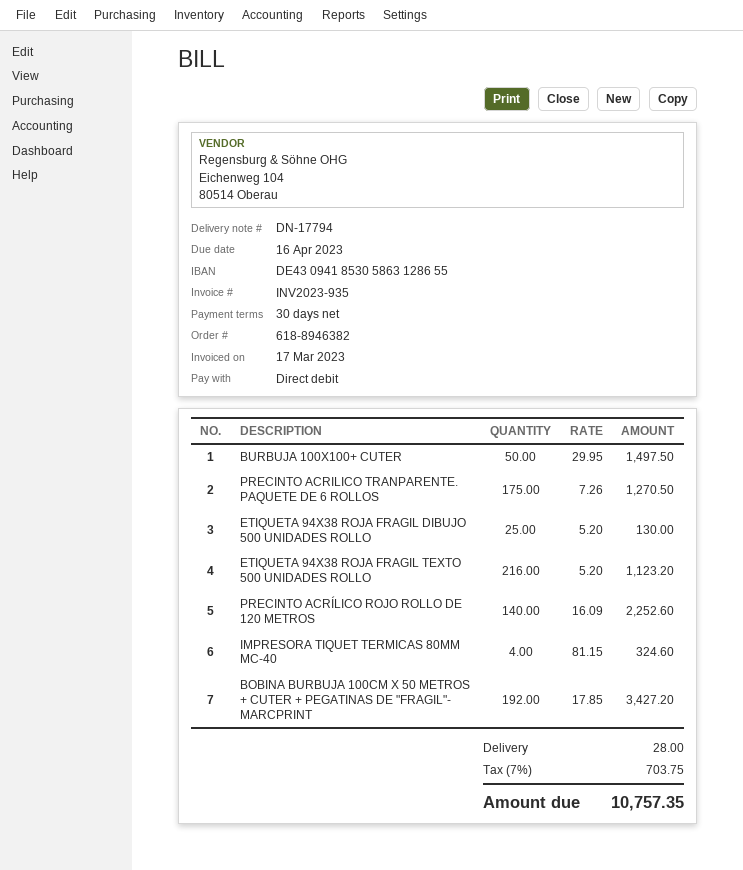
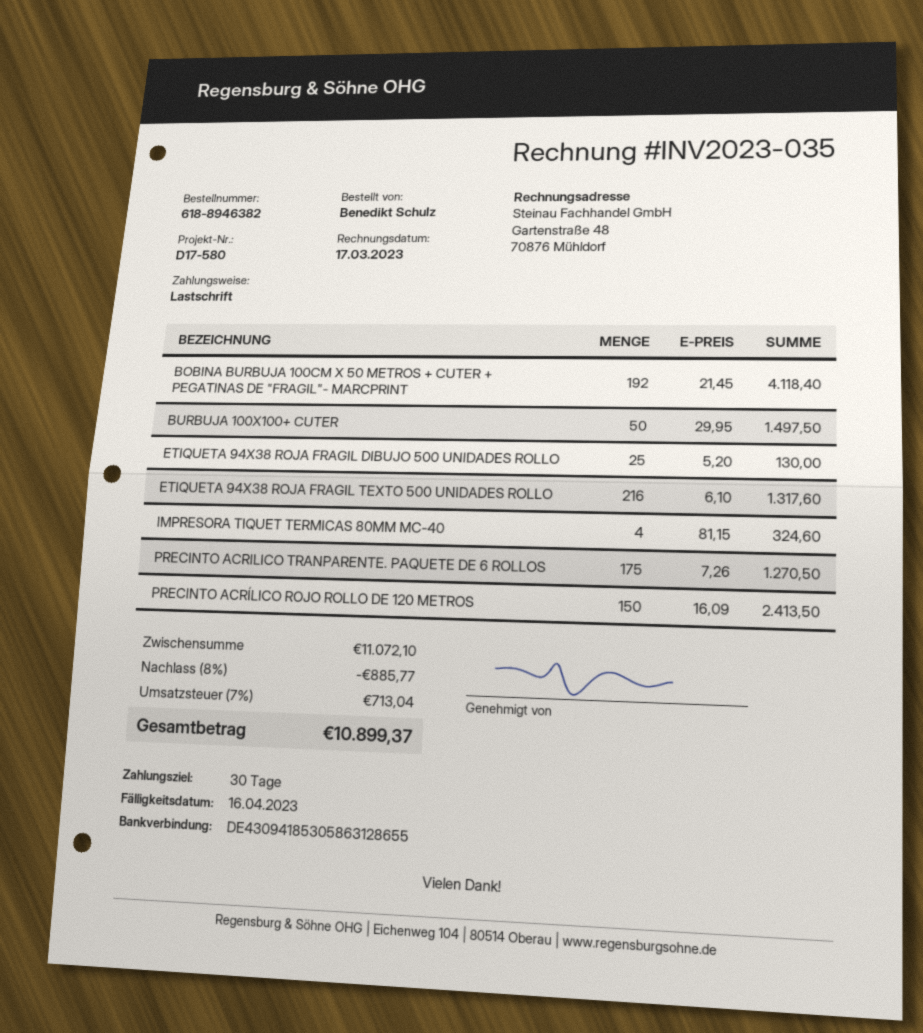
invoice number: INV2023-935 -> INV2023-035
ETIQUETA 94X38 ROJA FRAGIL TEXTO 500 UNIDADES ROLLO: 216 x 5.20 = 1123.20 -> 216 x 6.10 = 1317.60
PRECINTO ACRÍLICO ROJO ROLLO DE 120 METROS: 140 x 16.09 = 2252.60 -> 150 x 16.09 = 2413.50
BOBINA BURBUJA 100CM X 50 METROS + CUTER + PEGATINAS DE "FRAGIL"- MARCPRINT: 192 x 17.85 = 3427.20 -> 192 x 21.45 = 4118.40
discount: none -> 8% = 885.77
shipping: 28.00 -> none
tax: 7% = 703.75 -> 7% = 713.04
total: 10757.35 -> 10899.37

